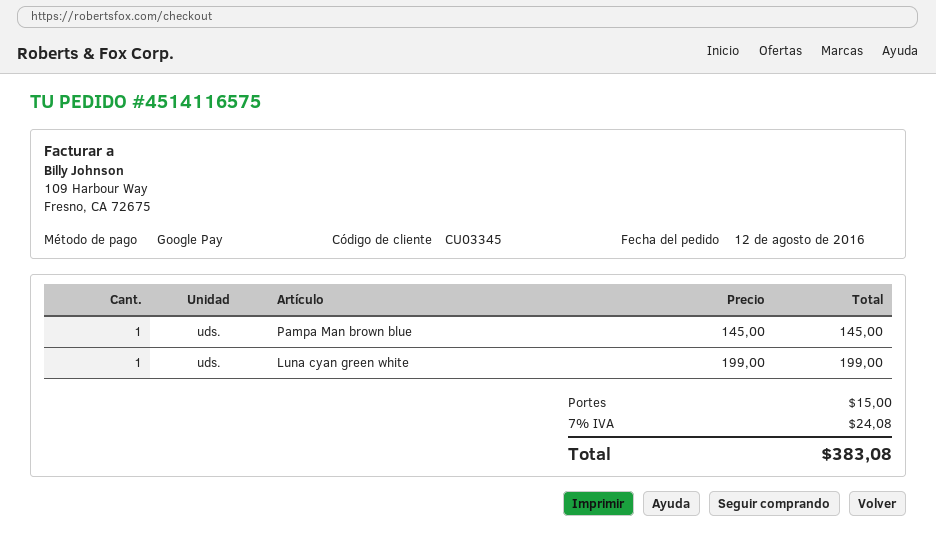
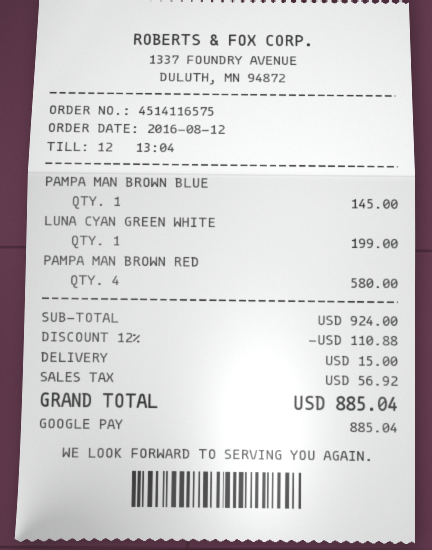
PAMPA MAN BROWN RED: none -> 4 for 580.00
discount: none -> 12% = 110.88
tax: 24.08 -> 56.92
total: 383.08 -> 885.04

